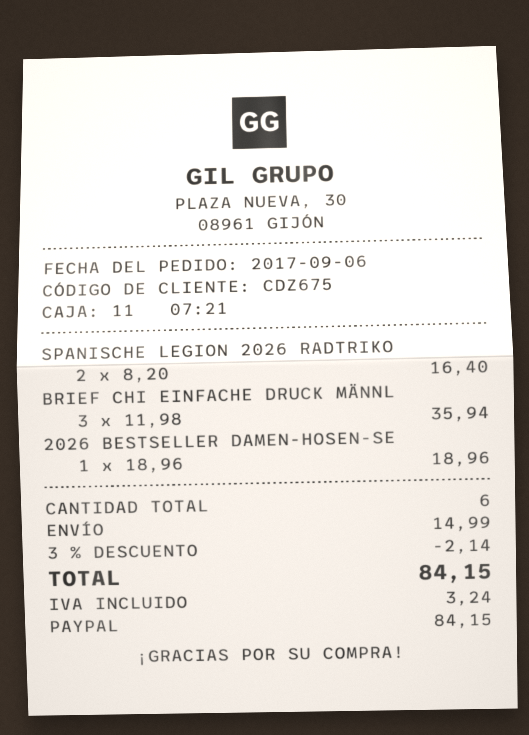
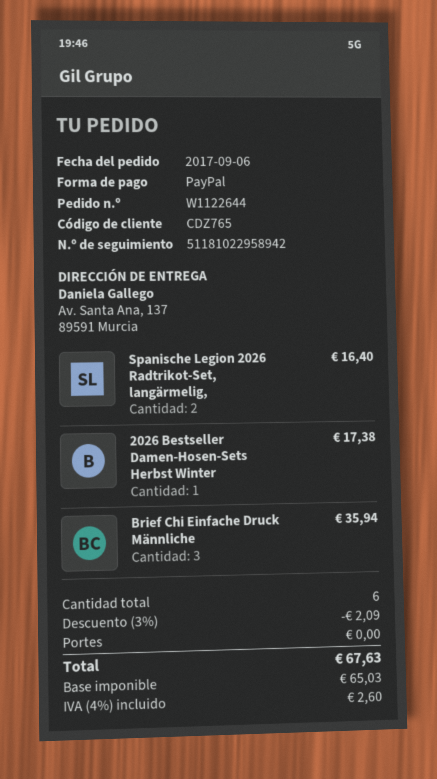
customer number: CDZ675 -> CDZ765
2026 BESTSELLER DAMEN-HOSEN-SE: 1 for 18.96 -> 1 for 17.38
discount: 3% = 2.14 -> 3% = 2.09
shipping: 14.99 -> 0.00
tax: 3.24 -> 2.60
total: 84.15 -> 67.63

